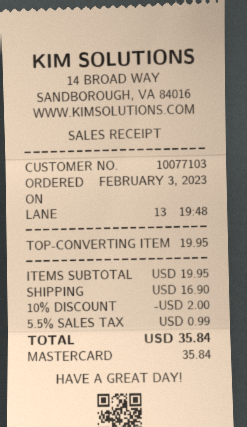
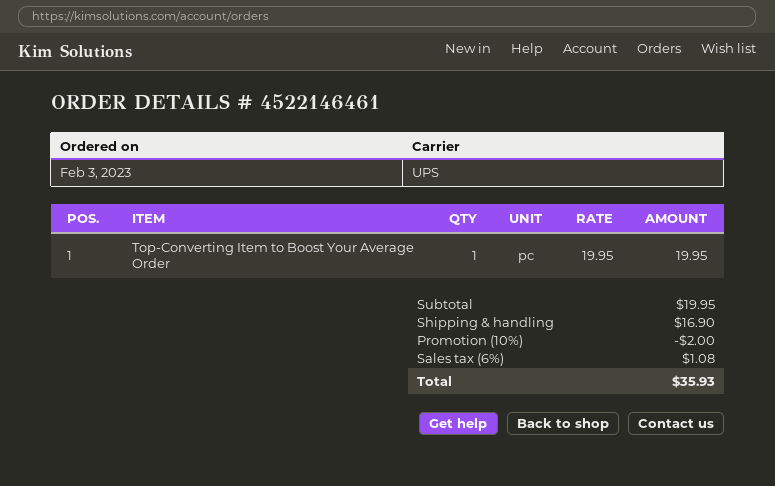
tax: 5.5% = 0.99 -> 6% = 1.08
total: 35.84 -> 35.93

